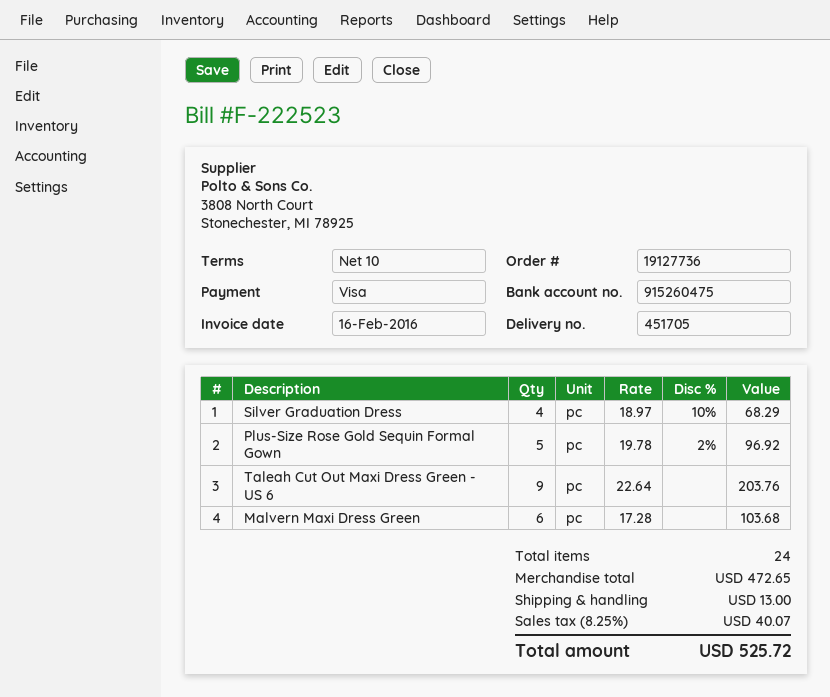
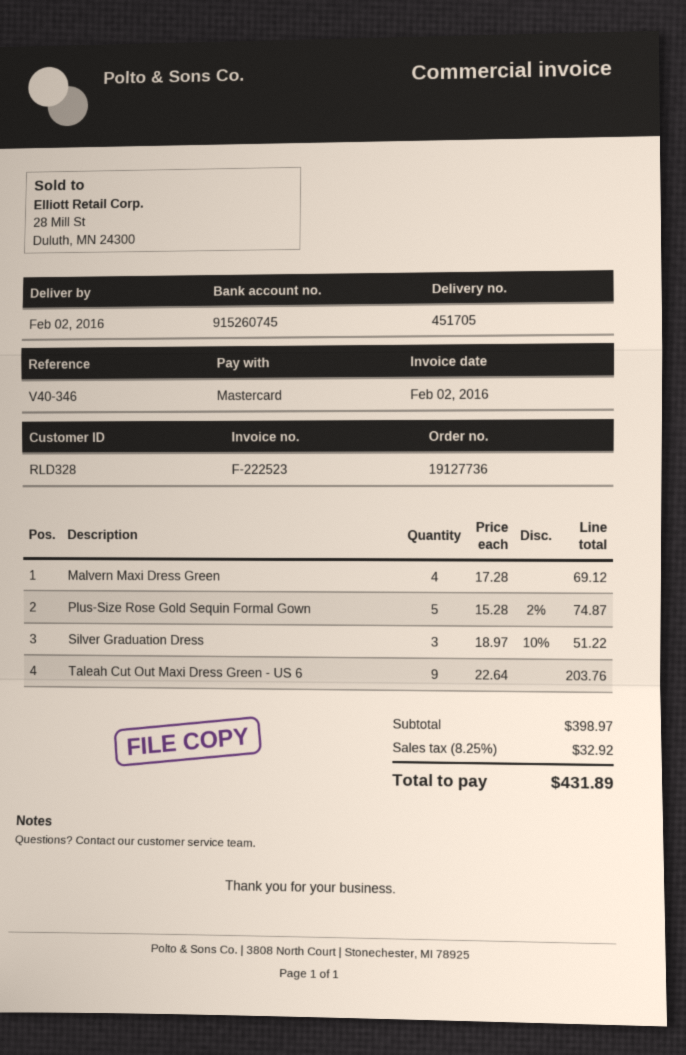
invoice date: 2016-02-16 -> 2016-02-02
payment method: Visa -> Mastercard
bank account: 915260475 -> 915260745
Silver Graduation Dress: 4 x 18.97 - 10% = 68.29 -> 3 x 18.97 - 10% = 51.22
Plus-Size Rose Gold Sequin Formal Gown: 5 x 19.78 - 2% = 96.92 -> 5 x 15.28 - 2% = 74.87
Malvern Maxi Dress Green: 6 x 17.28 = 103.68 -> 4 x 17.28 = 69.12
subtotal: 472.65 -> 398.97
shipping: 13.00 -> none
tax: 8.25% = 40.07 -> 8.25% = 32.92
total: 525.72 -> 431.89

